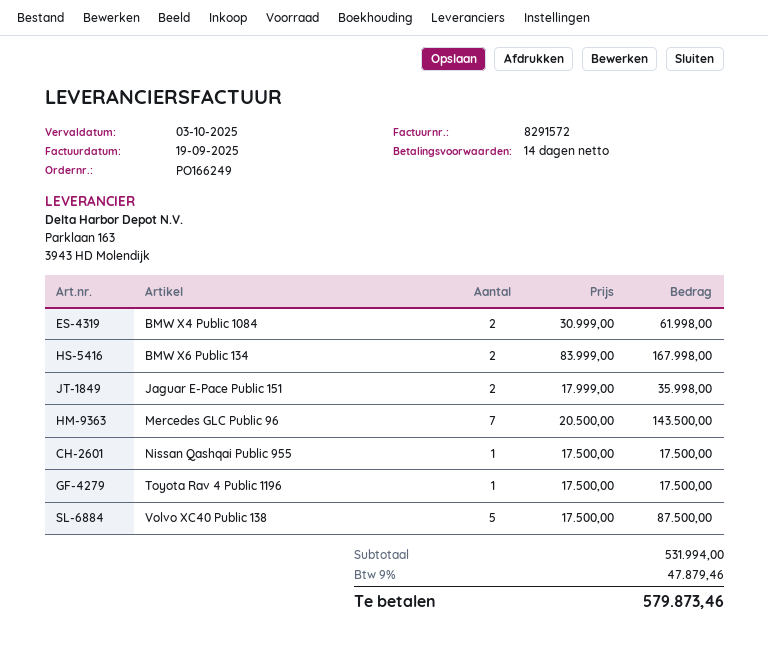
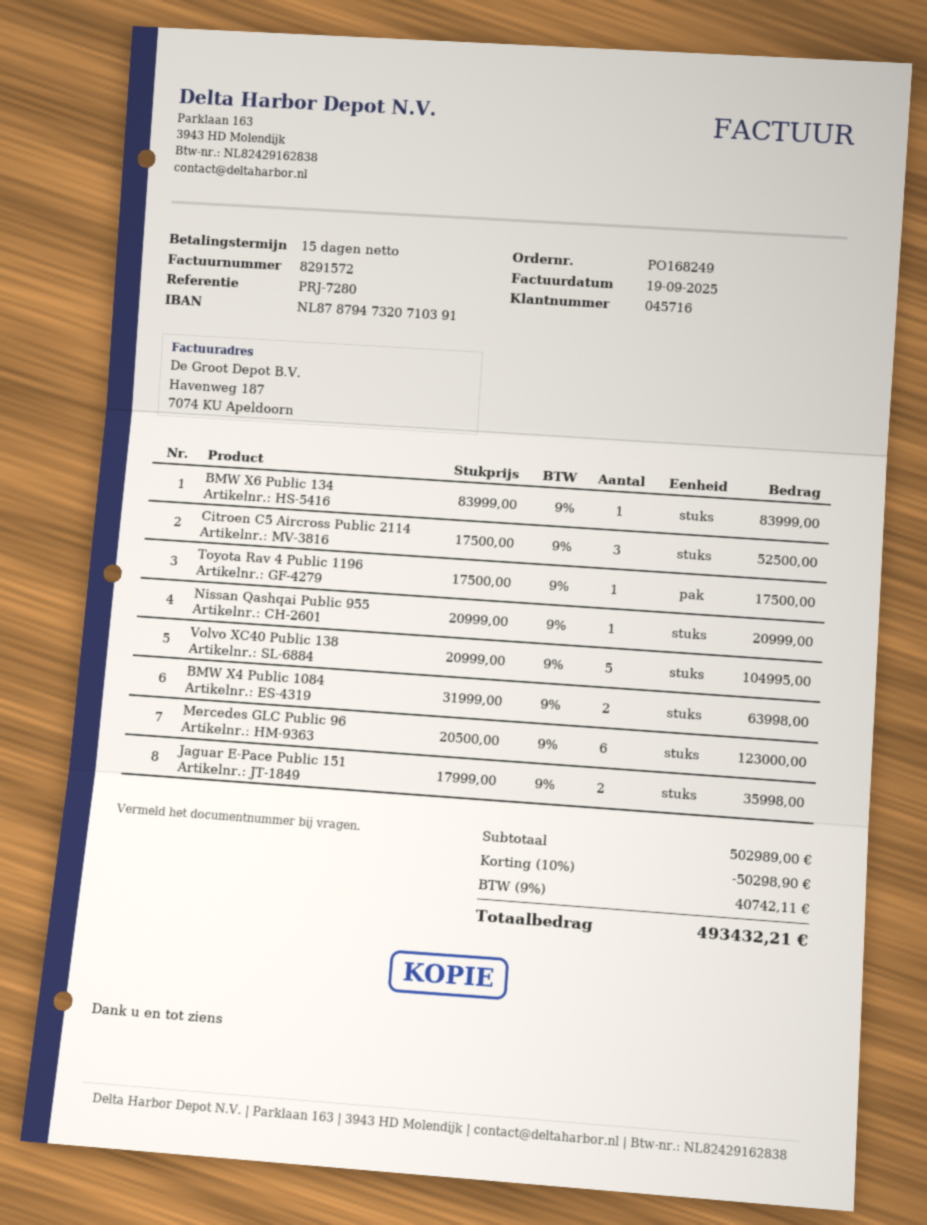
order number: PO166249 -> PO168249
payment terms: 14 days -> 15 days
BMW X4 Public 1084: 2 x 30999.00 = 61998.00 -> 2 x 31999.00 = 63998.00
BMW X6 Public 134: 2 x 83999.00 = 167998.00 -> 1 x 83999.00 = 83999.00
Mercedes GLC Public 96: 7 x 20500.00 = 143500.00 -> 6 x 20500.00 = 123000.00
Nissan Qashqai Public 955: 1 x 17500.00 = 17500.00 -> 1 x 20999.00 = 20999.00
Volvo XC40 Public 138: 5 x 17500.00 = 87500.00 -> 5 x 20999.00 = 104995.00
Citroen C5 Aircross Public 2114: none -> 3 x 17500.00 = 52500.00
subtotal: 531994.00 -> 502989.00
discount: none -> 10% = 50298.90
tax: 9% = 47879.46 -> 9% = 40742.11
total: 579873.46 -> 493432.21

